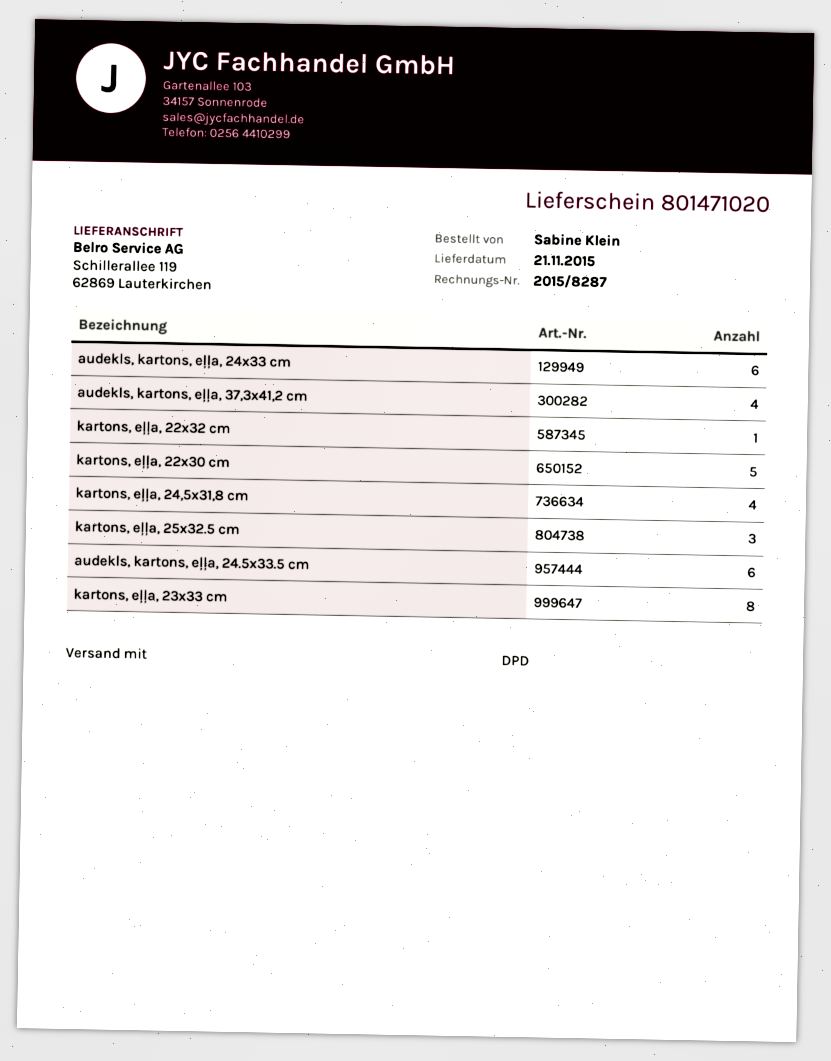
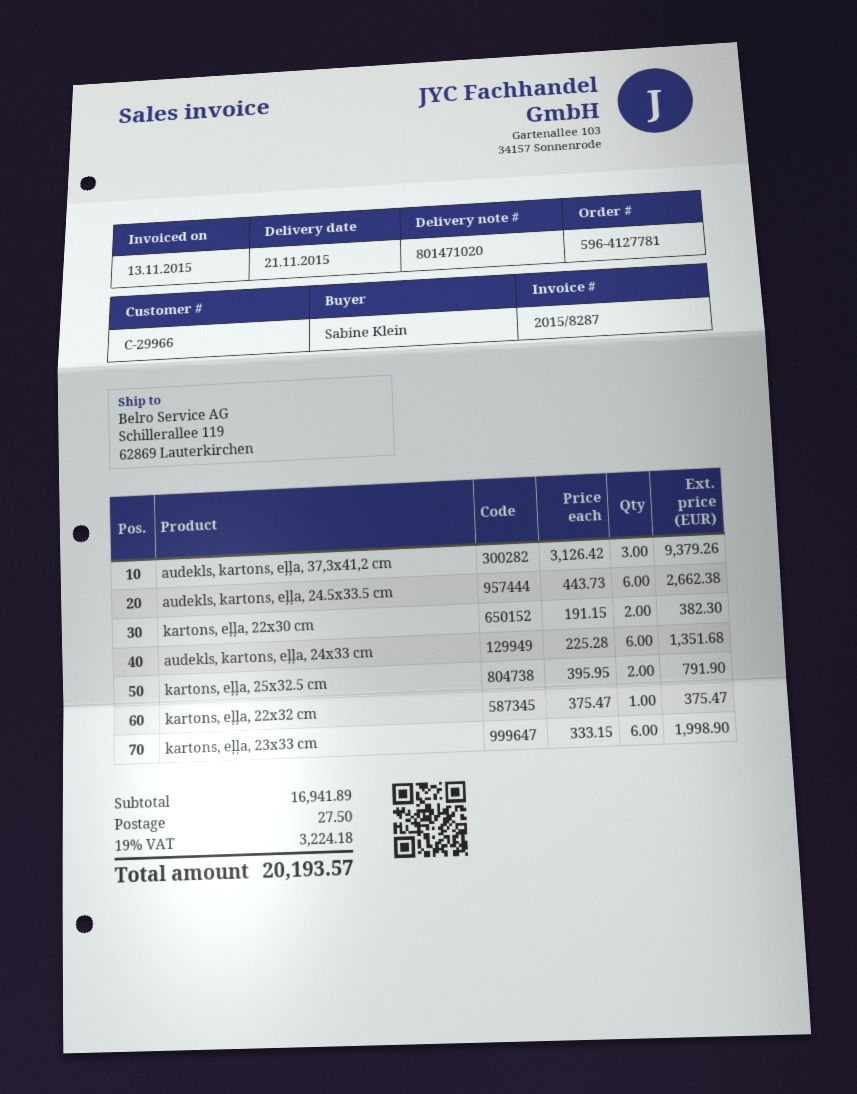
audekls, kartons, eļļa, 37,3x41,2 cm: 4 -> 3
kartons, eļļa, 22x30 cm: 5 -> 2
kartons, eļļa, 24,5x31,8 cm: 4 -> none
kartons, eļļa, 25x32.5 cm: 3 -> 2
kartons, eļļa, 23x33 cm: 8 -> 6

